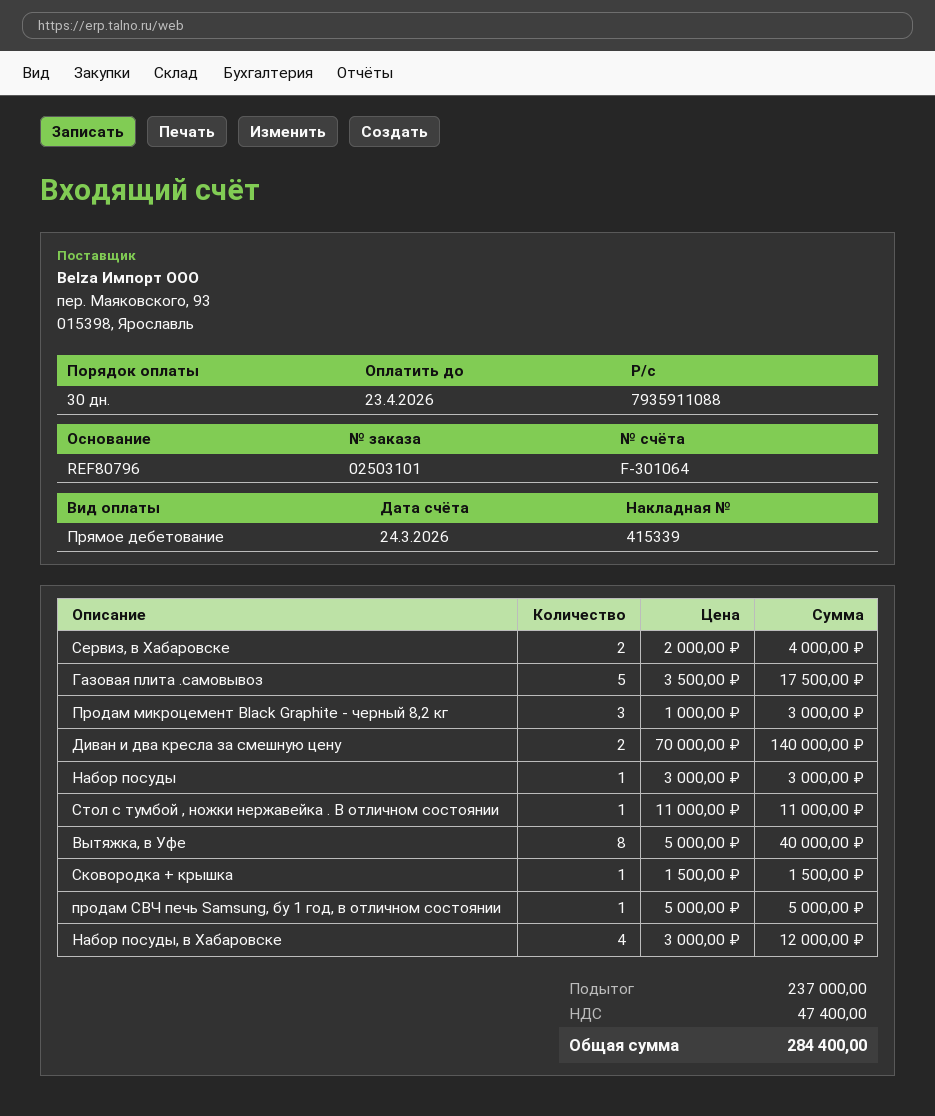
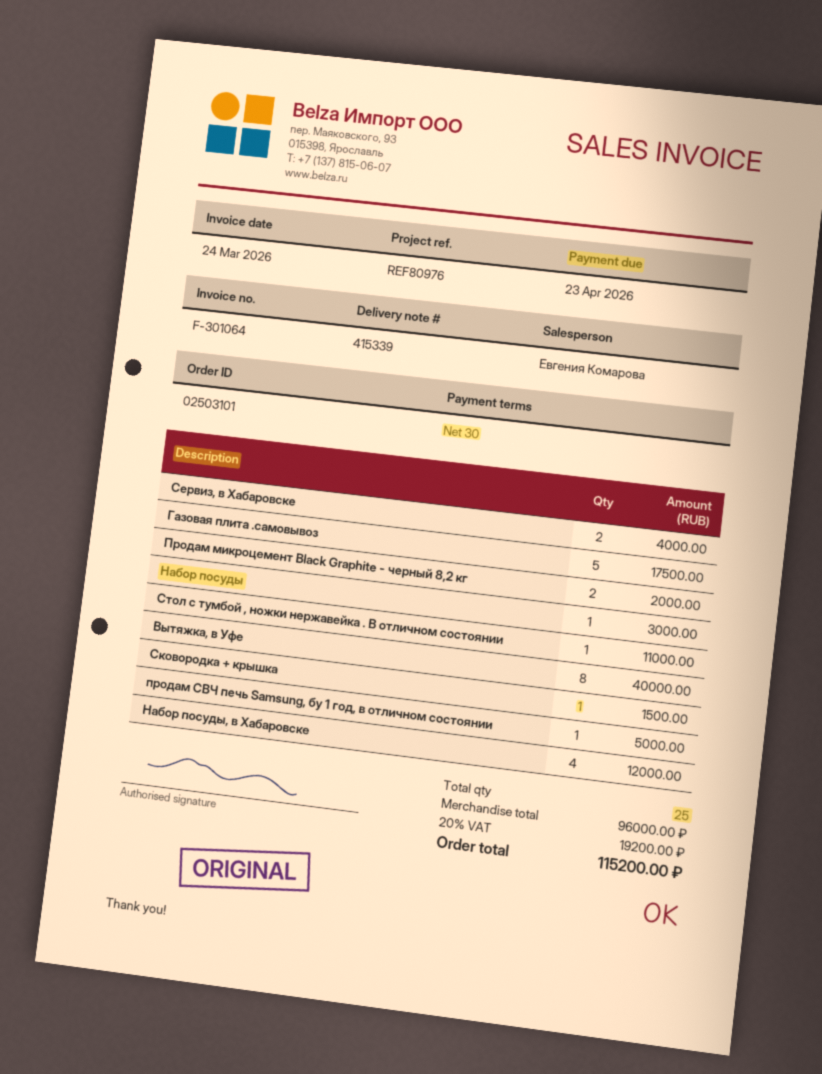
reference: REF80796 -> REF80976
Продам микроцемент Black Graphite - черный 8,2 кг: 3 for 3000.00 -> 2 for 2000.00
Диван и два кресла за смешную цену: 2 for 140000.00 -> none
subtotal: 237000.00 -> 96000.00
tax: 47400.00 -> 19200.00
total: 284400.00 -> 115200.00

